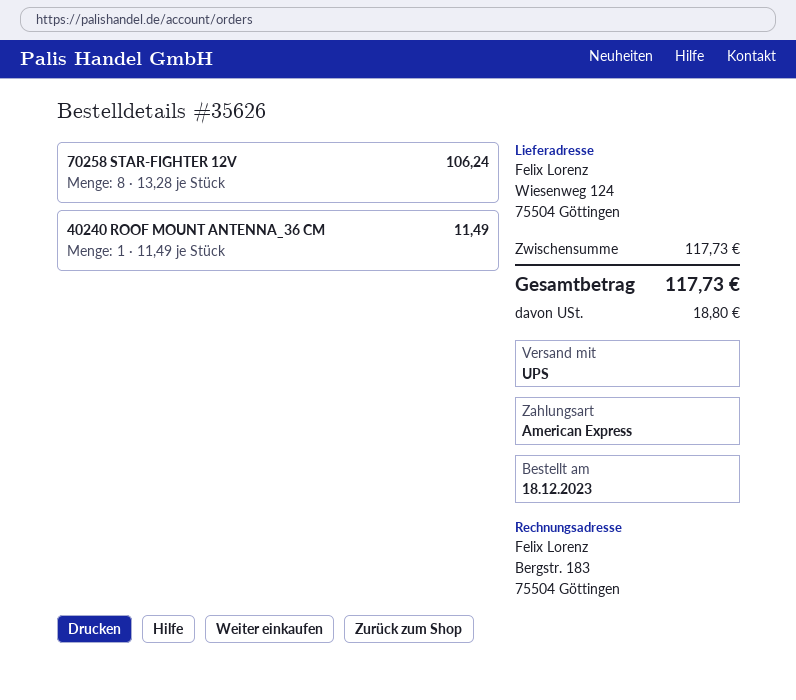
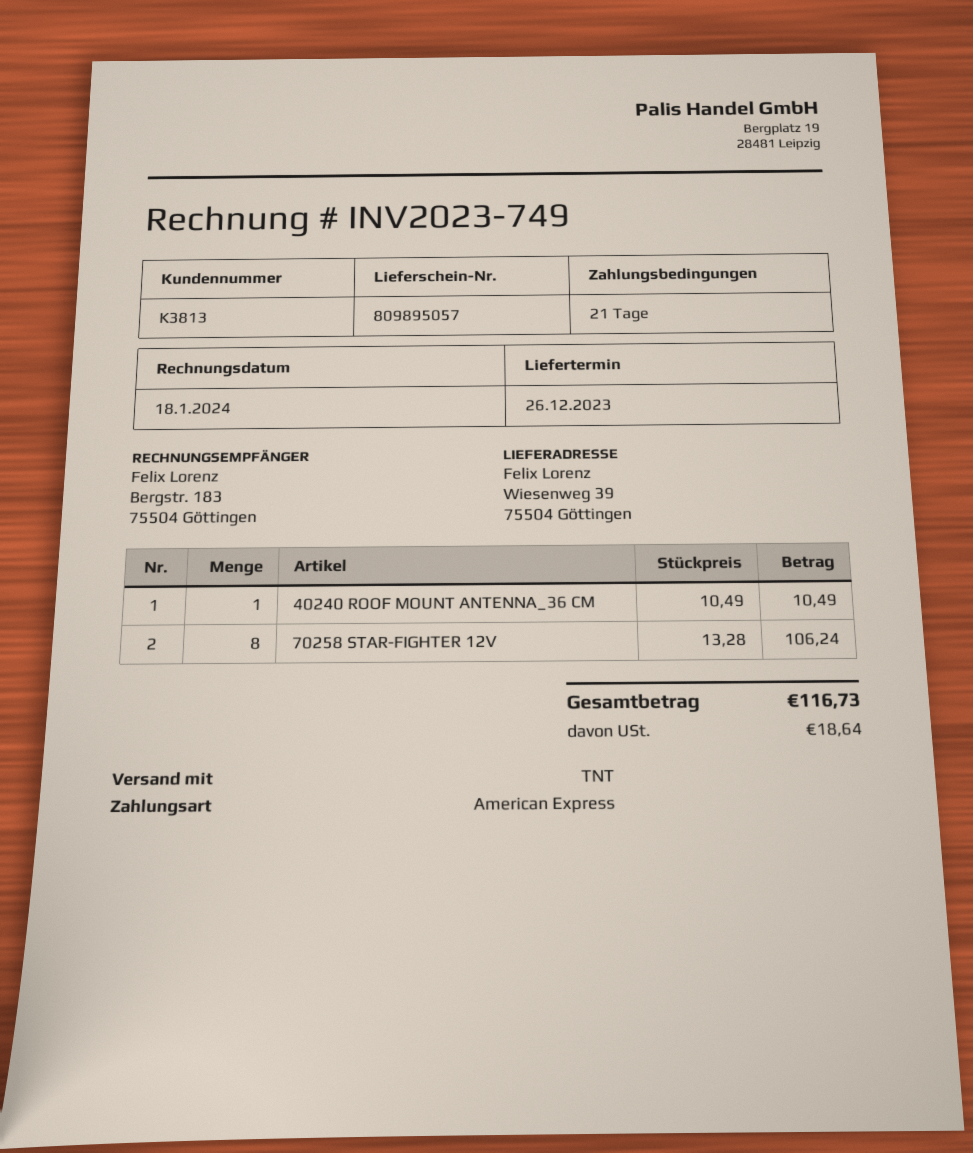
shipping method: UPS -> TNT
ship to: Wiesenweg 124, 75504 Göttingen -> Wiesenweg 39, 75504 Göttingen
40240 ROOF MOUNT ANTENNA_36 CM: 1 x 11.49 = 11.49 -> 1 x 10.49 = 10.49
tax: 18.80 -> 18.64
total: 117.73 -> 116.73

